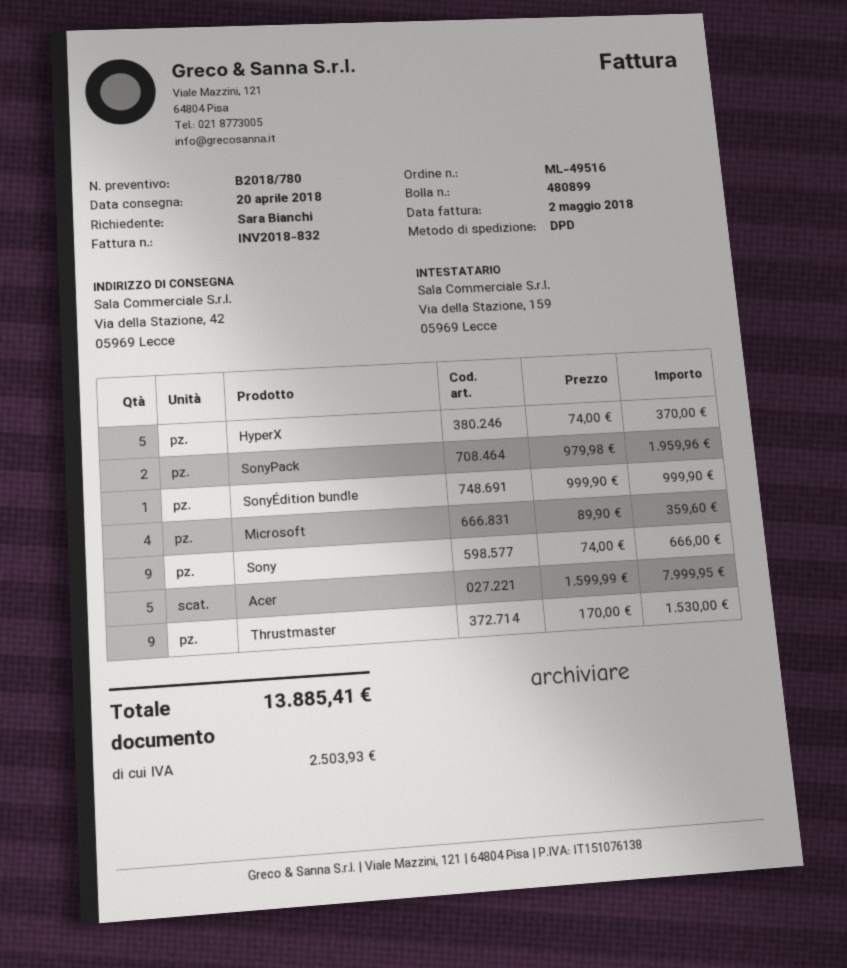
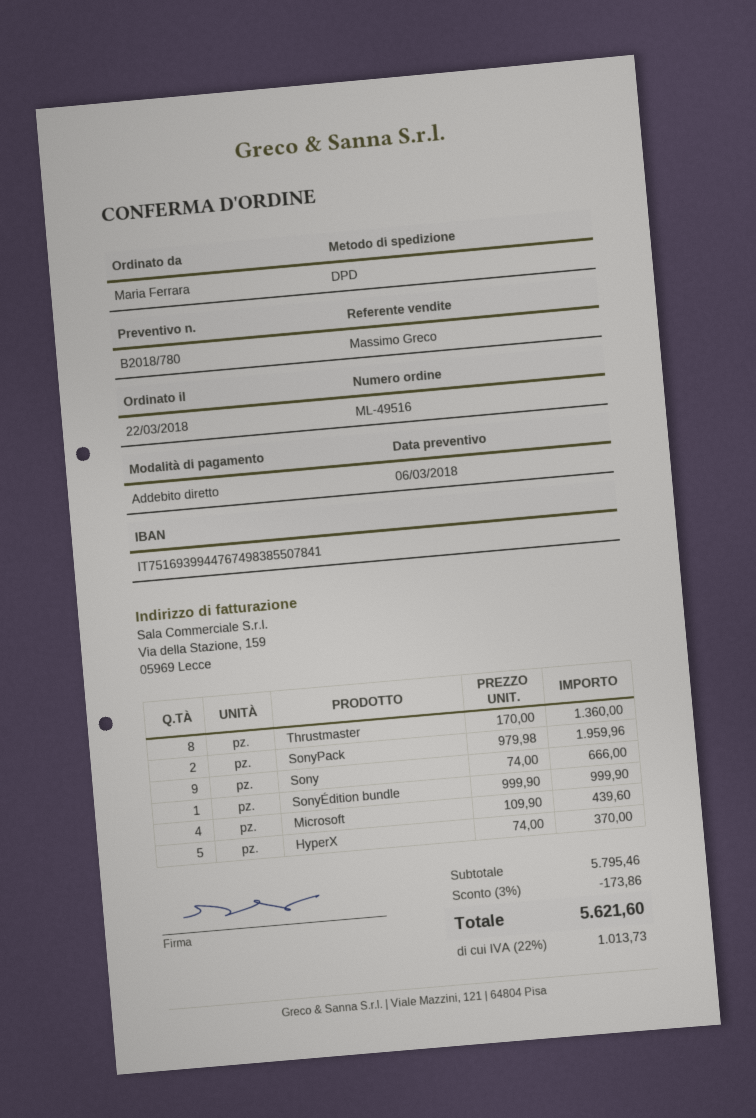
ordered by: Sara Bianchi -> Maria Ferrara
Microsoft: 4 x 89.90 = 359.60 -> 4 x 109.90 = 439.60
Acer: 5 x 1599.99 = 7999.95 -> none
Thrustmaster: 9 x 170.00 = 1530.00 -> 8 x 170.00 = 1360.00
discount: none -> 3% = 173.86
tax: 2503.93 -> 1013.73
total: 13885.41 -> 5621.60

